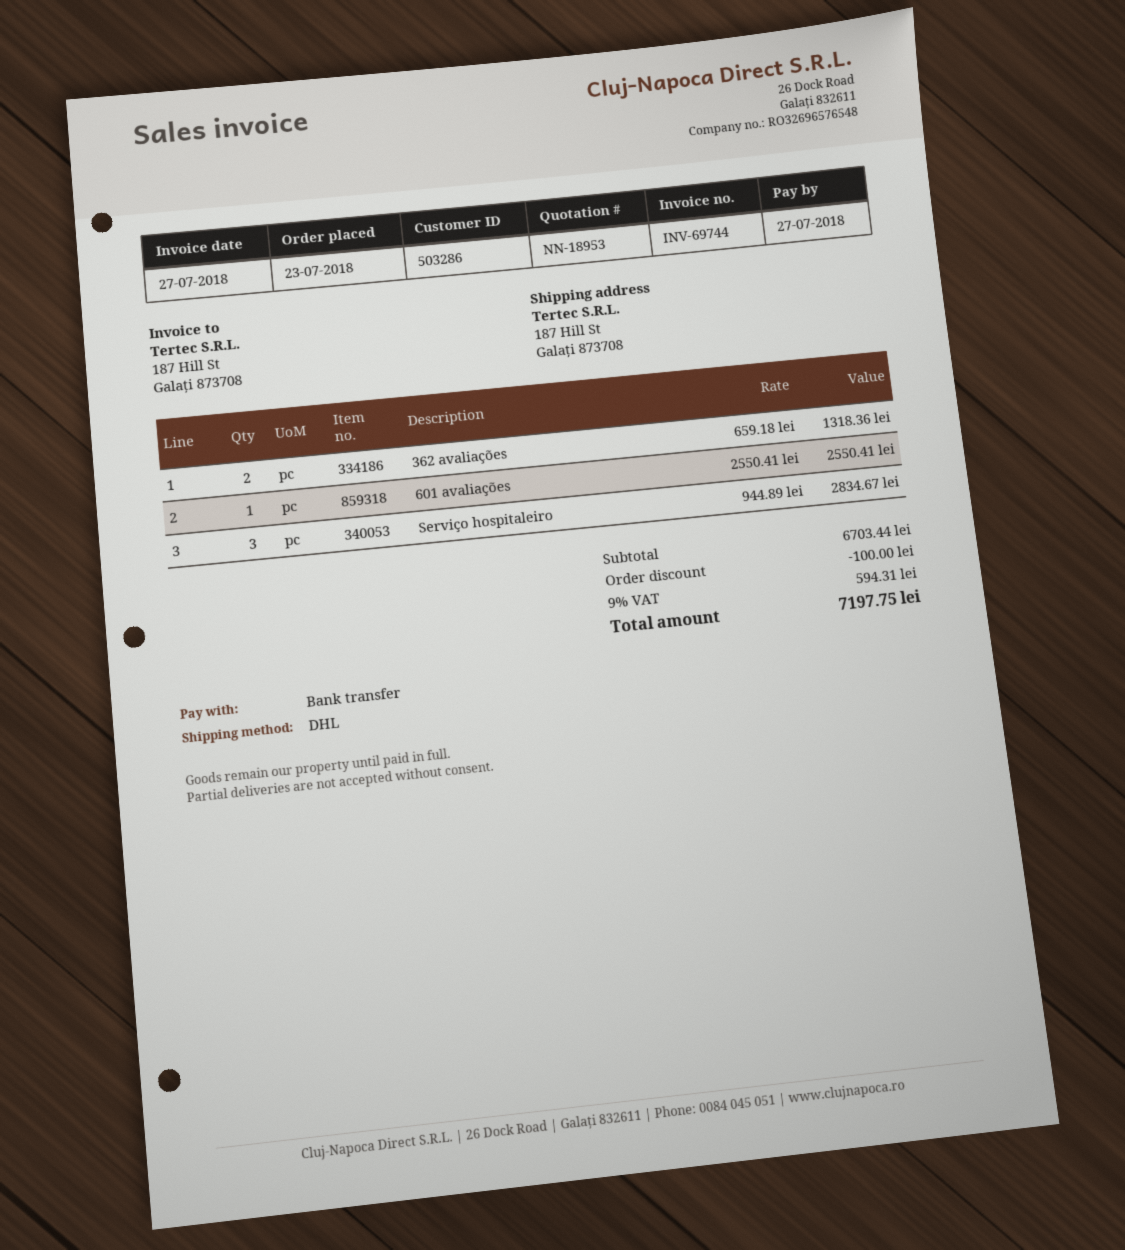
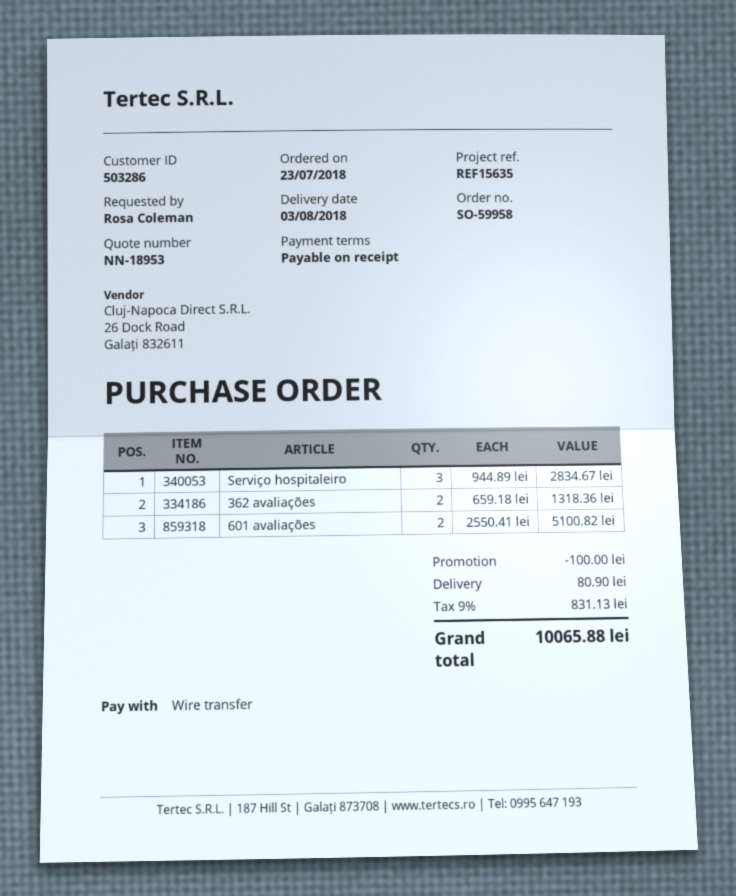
601 avaliações: 1 x 2550.41 = 2550.41 -> 2 x 2550.41 = 5100.82
shipping: none -> 80.90
tax: 9% = 594.31 -> 9% = 831.13
total: 7197.75 -> 10065.88

